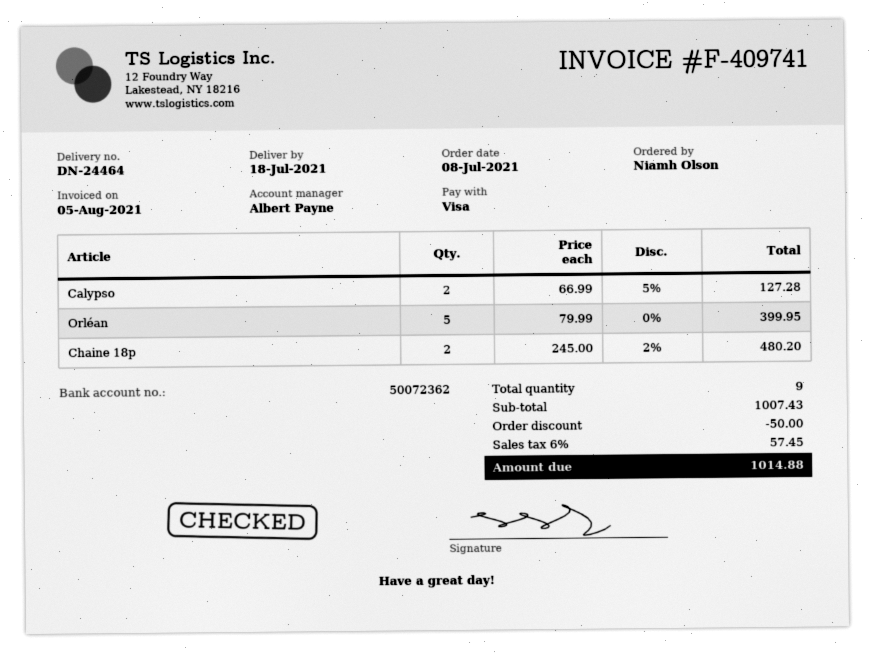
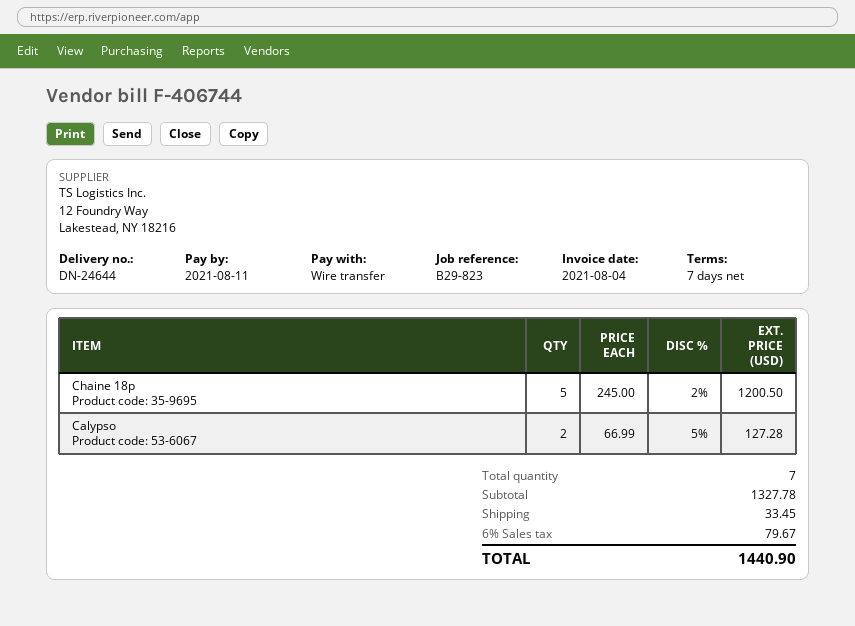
delivery note number: DN-24464 -> DN-24644
invoice number: F-409741 -> F-406744
invoice date: 2021-08-05 -> 2021-08-04
payment method: Visa -> bank transfer
Orléan: 5 x 79.99 = 399.95 -> none
Chaine 18p: 2 x 245.00 - 2% = 480.20 -> 5 x 245.00 - 2% = 1200.50
total quantity: 9 -> 7
subtotal: 1007.43 -> 1327.78
discount: 50.00 -> none
shipping: none -> 33.45
tax: 6% = 57.45 -> 6% = 79.67
total: 1014.88 -> 1440.90

